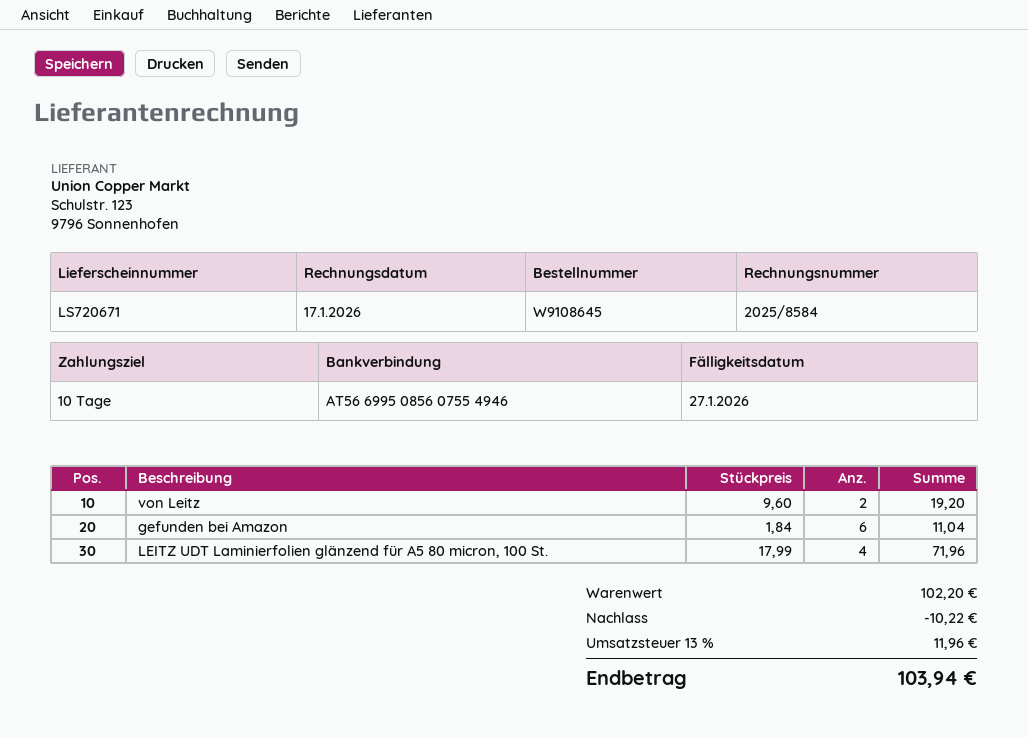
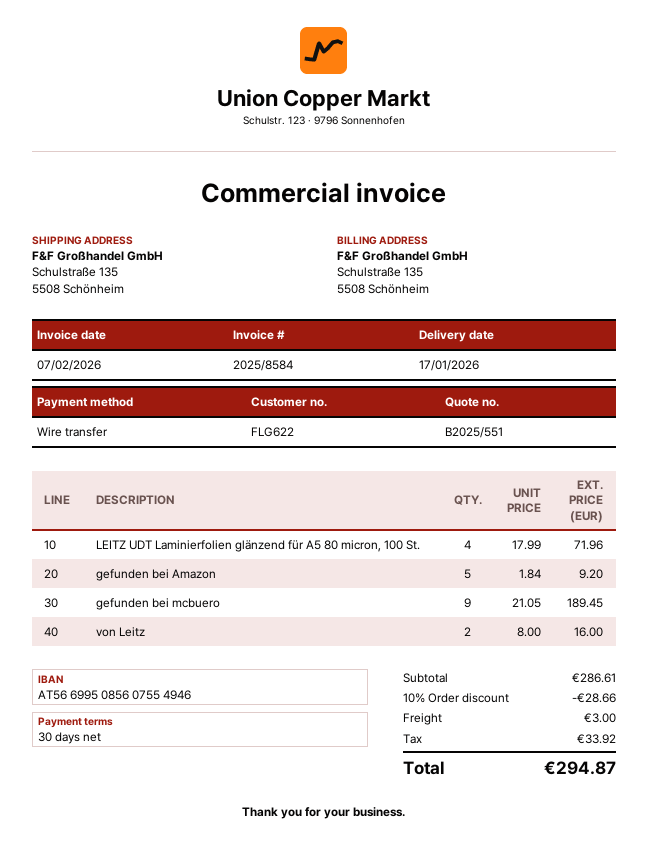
invoice date: 2026-01-17 -> 2026-02-07
payment terms: 10 days -> 30 days
von Leitz: 2 x 9.60 = 19.20 -> 2 x 8.00 = 16.00
gefunden bei Amazon: 6 x 1.84 = 11.04 -> 5 x 1.84 = 9.20
gefunden bei mcbuero: none -> 9 x 21.05 = 189.45
subtotal: 102.20 -> 286.61
discount: 10.22 -> 28.66
shipping: none -> 3.00
tax: 11.96 -> 33.92
total: 103.94 -> 294.87

